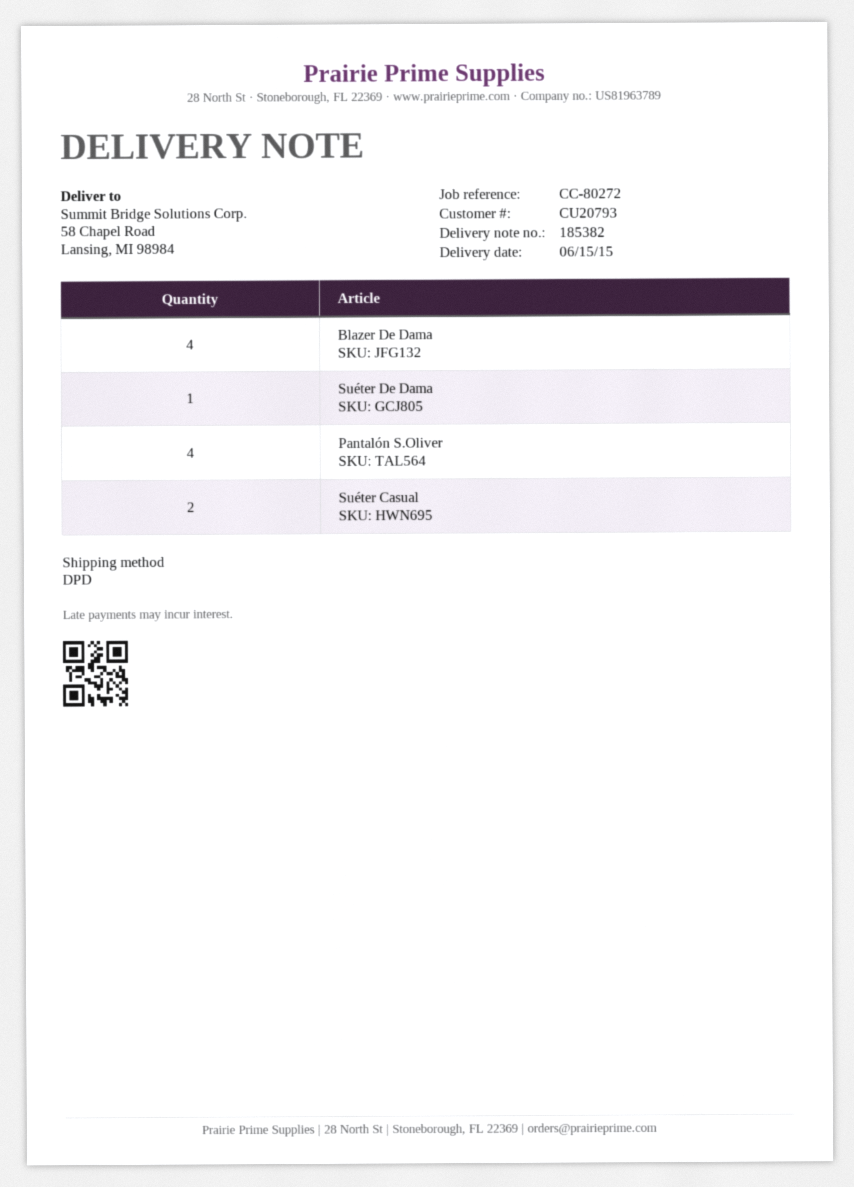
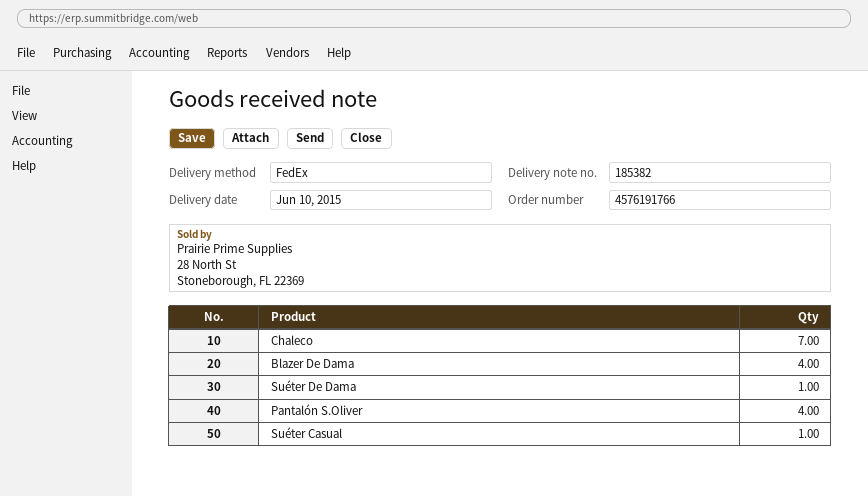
delivery date: 2015-06-15 -> 2015-06-10
shipping method: DPD -> FedEx
Suéter Casual: 2 -> 1
Chaleco: none -> 7

